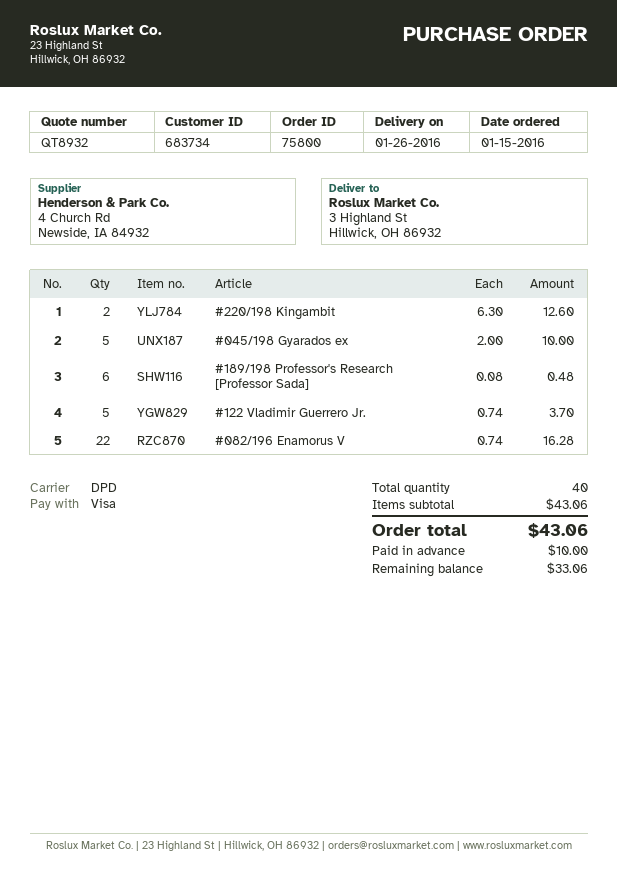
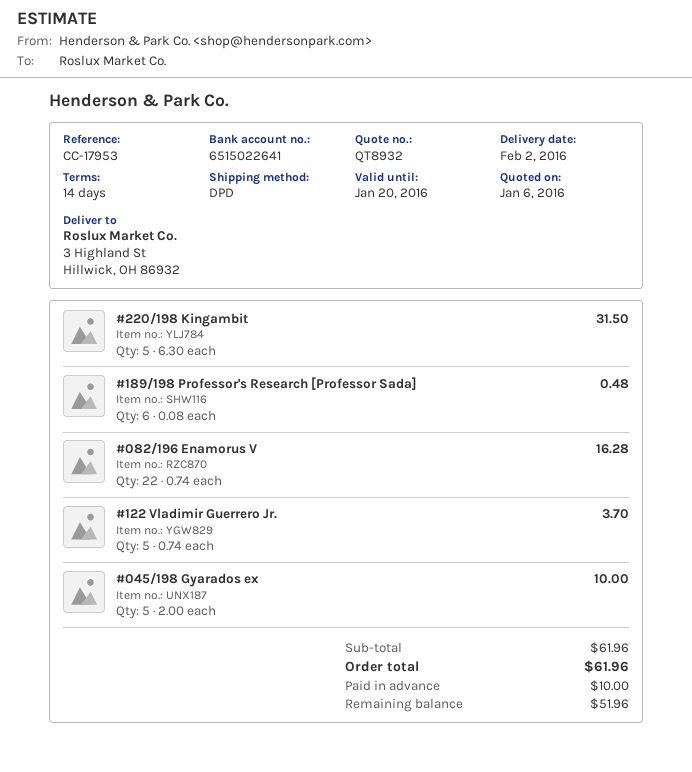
delivery date: 2016-01-26 -> 2016-02-02
#220/198 Kingambit: 2 x 6.30 = 12.60 -> 5 x 6.30 = 31.50
subtotal: 43.06 -> 61.96
total: 43.06 -> 61.96
balance: 33.06 -> 51.96

